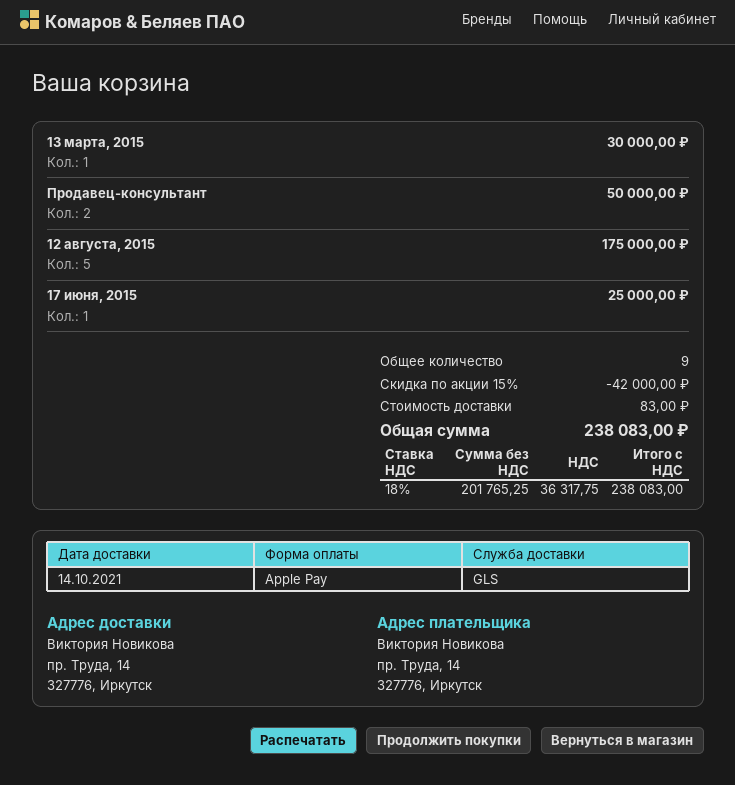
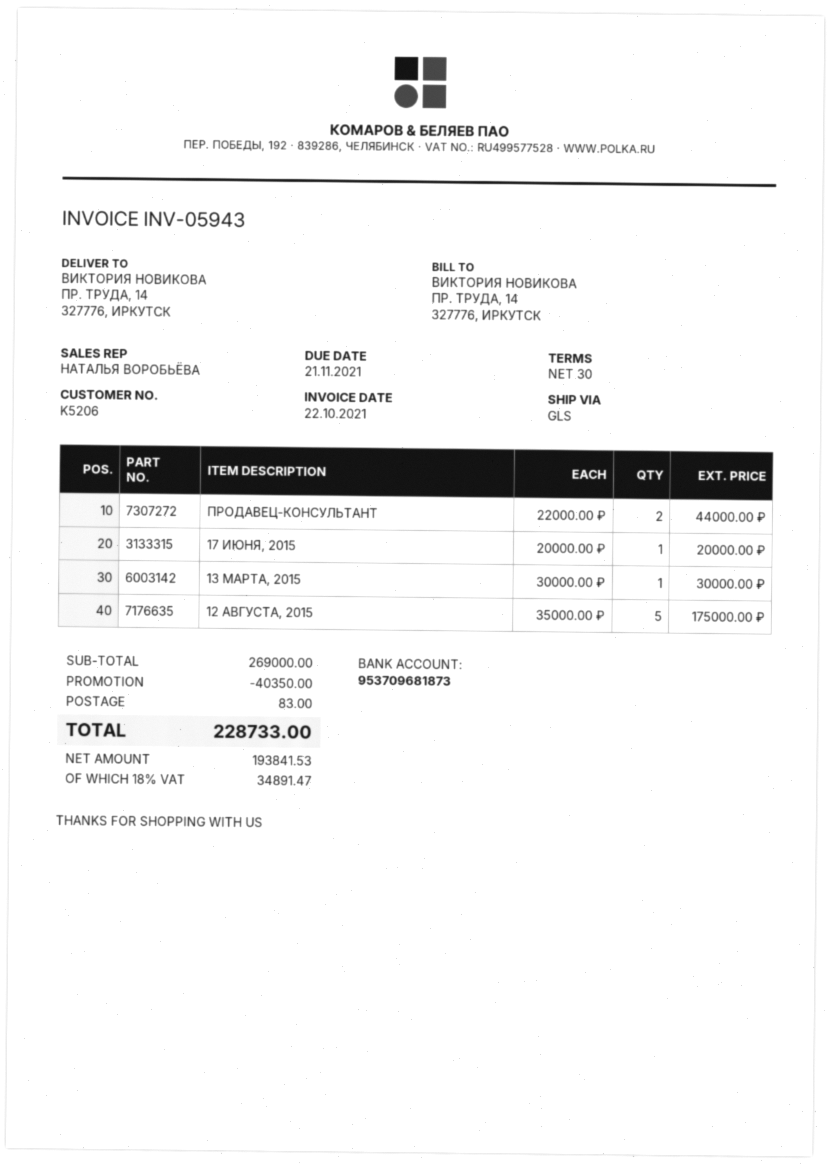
Продавец-консультант: 2 for 50000.00 -> 2 for 44000.00
17 июня, 2015: 1 for 25000.00 -> 1 for 20000.00
discount: 42000.00 -> 40350.00
net: 201765.25 -> 193841.53
tax: 18% = 36317.75 -> 18% = 34891.47
total: 238083.00 -> 228733.00

